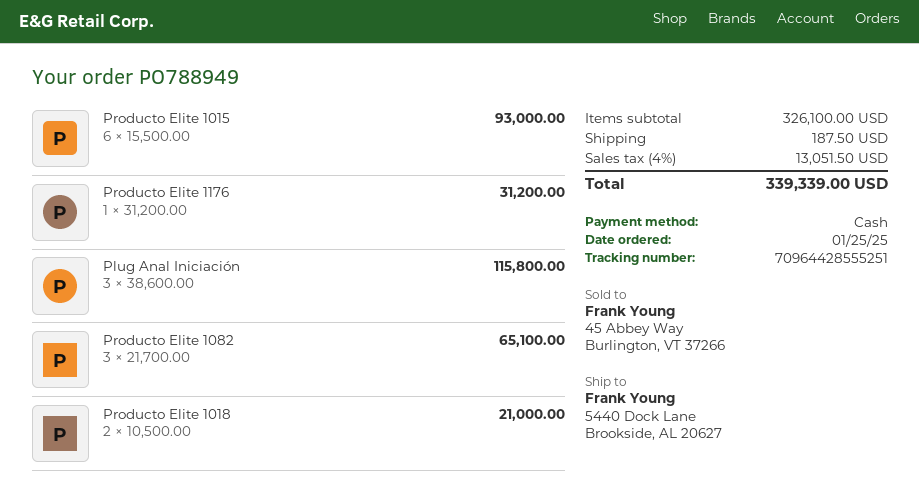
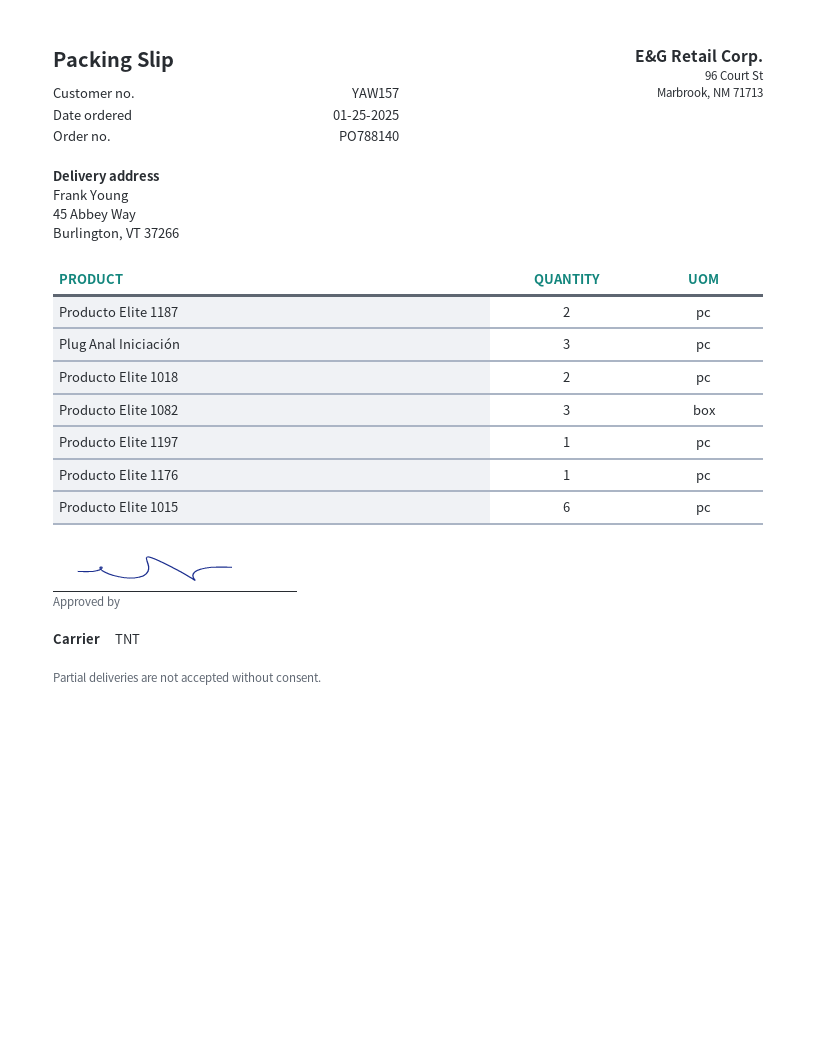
order number: PO788949 -> PO788140
ship to: 5440 Dock Lane, Brookside, AL 20627 -> 45 Abbey Way, Burlington, VT 37266
Producto Elite 1187: none -> 2
Producto Elite 1197: none -> 1

